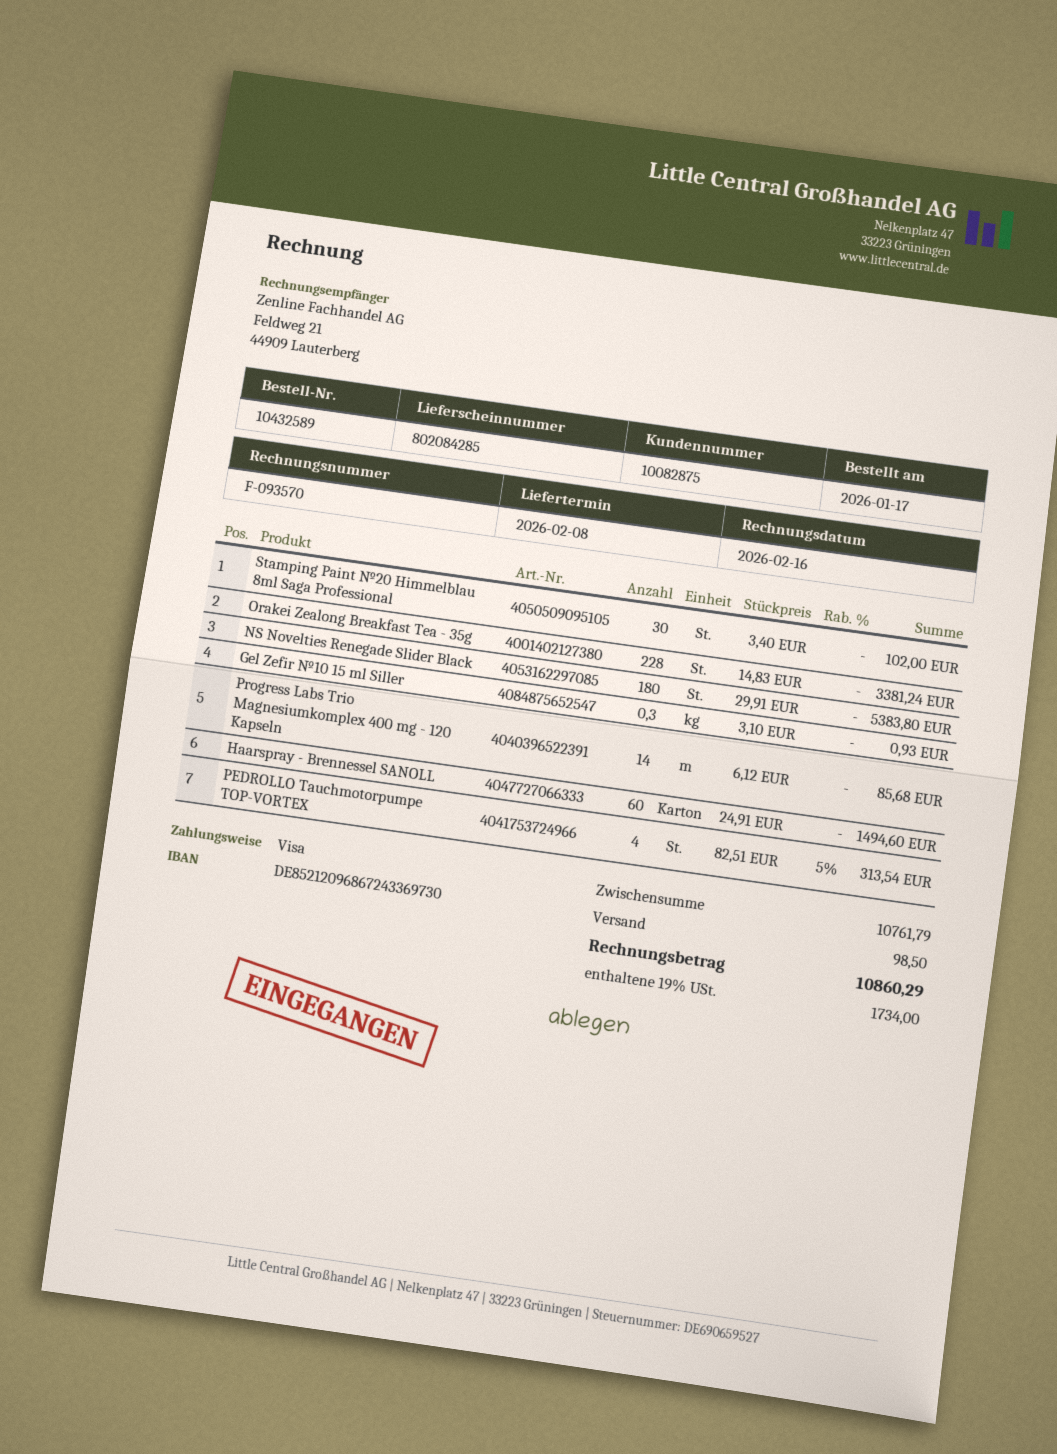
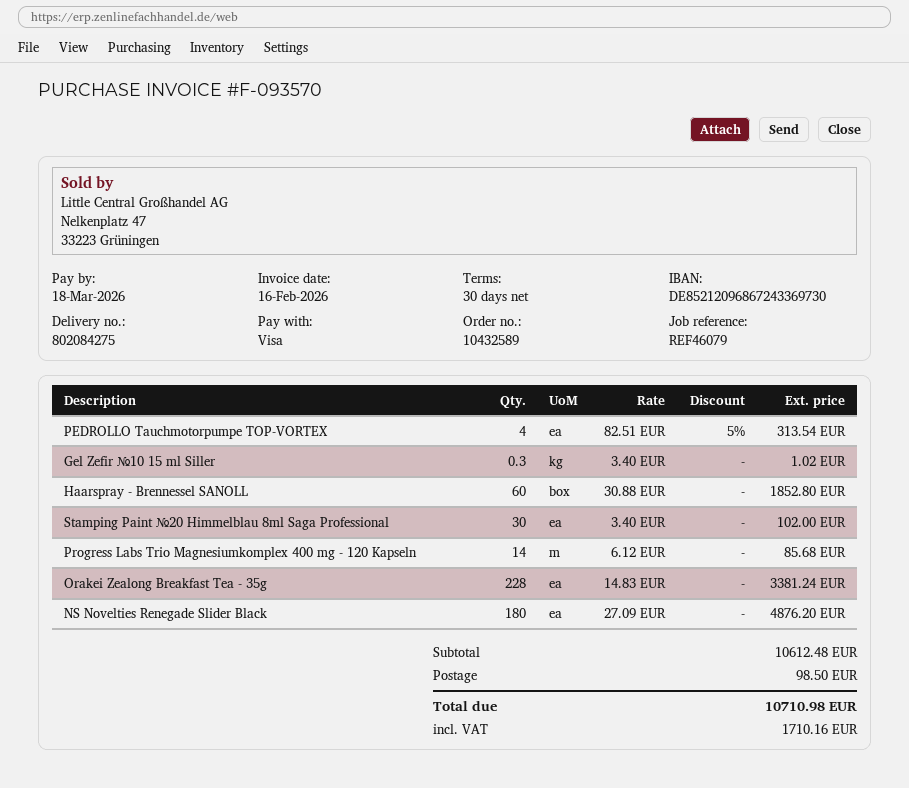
delivery note number: 802084285 -> 802084275
NS Novelties Renegade Slider Black: 180 x 29.91 = 5383.80 -> 180 x 27.09 = 4876.20
Gel Zefir №10 15 ml Siller: 0.3 x 3.10 = 0.93 -> 0.3 x 3.40 = 1.02
Haarspray - Brennessel SANOLL: 60 x 24.91 = 1494.60 -> 60 x 30.88 = 1852.80
subtotal: 10761.79 -> 10612.48
tax: 1734.00 -> 1710.16
total: 10860.29 -> 10710.98

